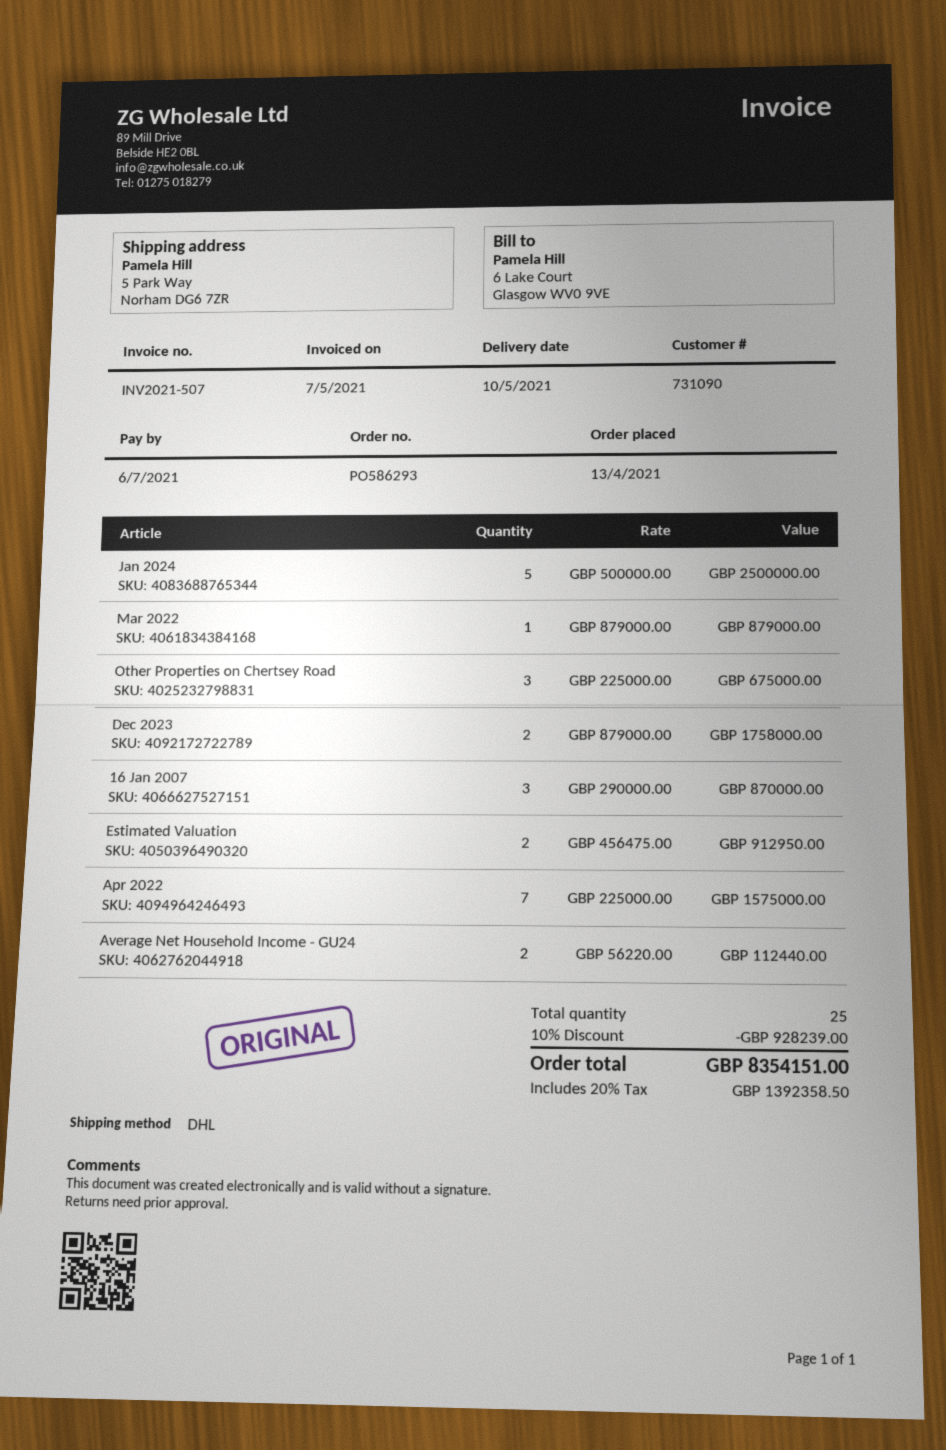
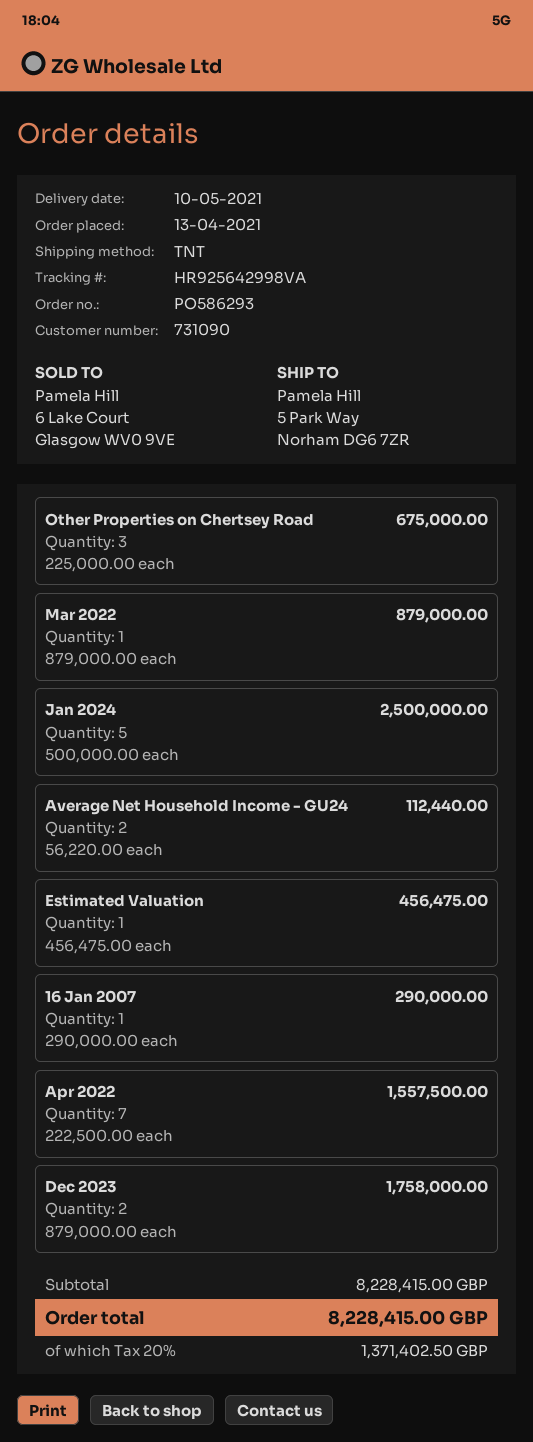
shipping method: DHL -> TNT
16 Jan 2007: 3 x 290000.00 = 870000.00 -> 1 x 290000.00 = 290000.00
Estimated Valuation: 2 x 456475.00 = 912950.00 -> 1 x 456475.00 = 456475.00
Apr 2022: 7 x 225000.00 = 1575000.00 -> 7 x 222500.00 = 1557500.00
discount: 10% = 928239.00 -> none
tax: 20% = 1392358.50 -> 20% = 1371402.50
total: 8354151.00 -> 8228415.00

